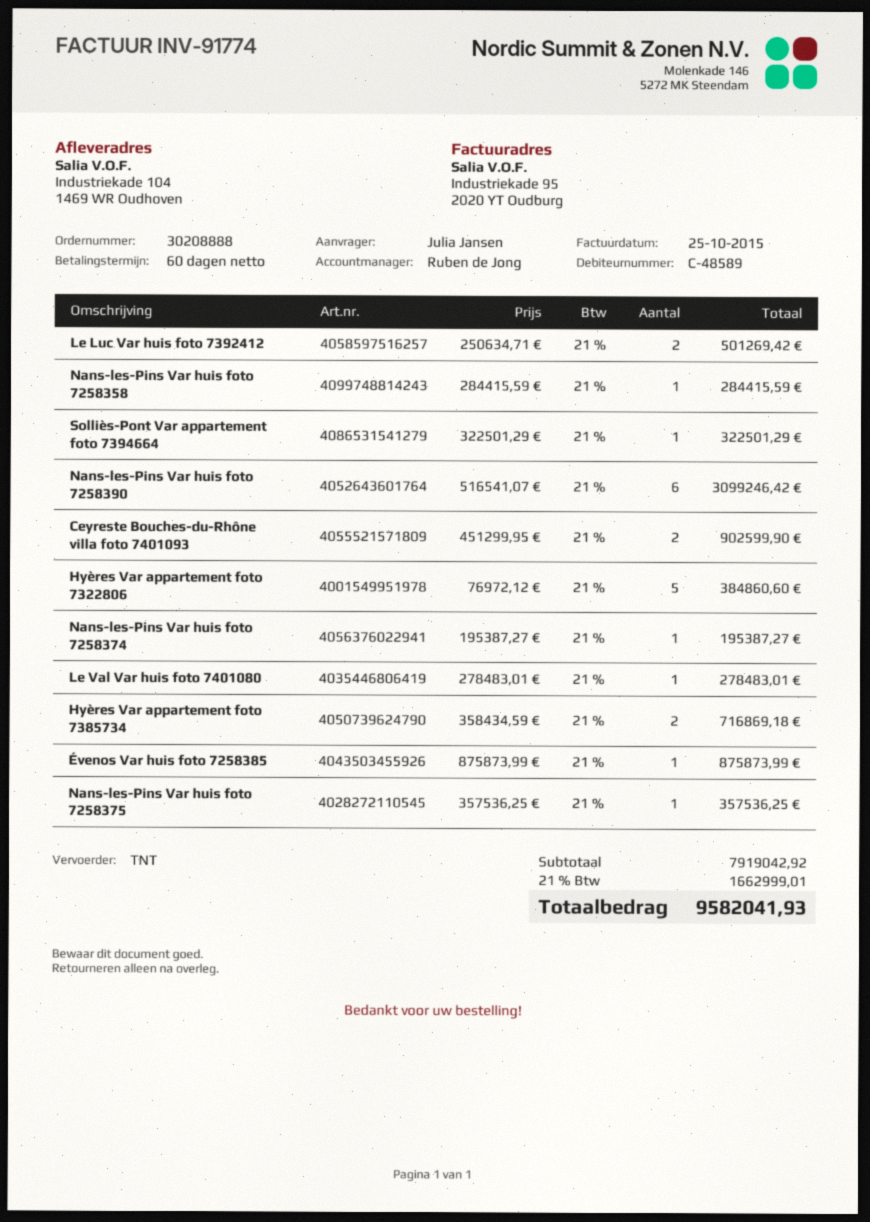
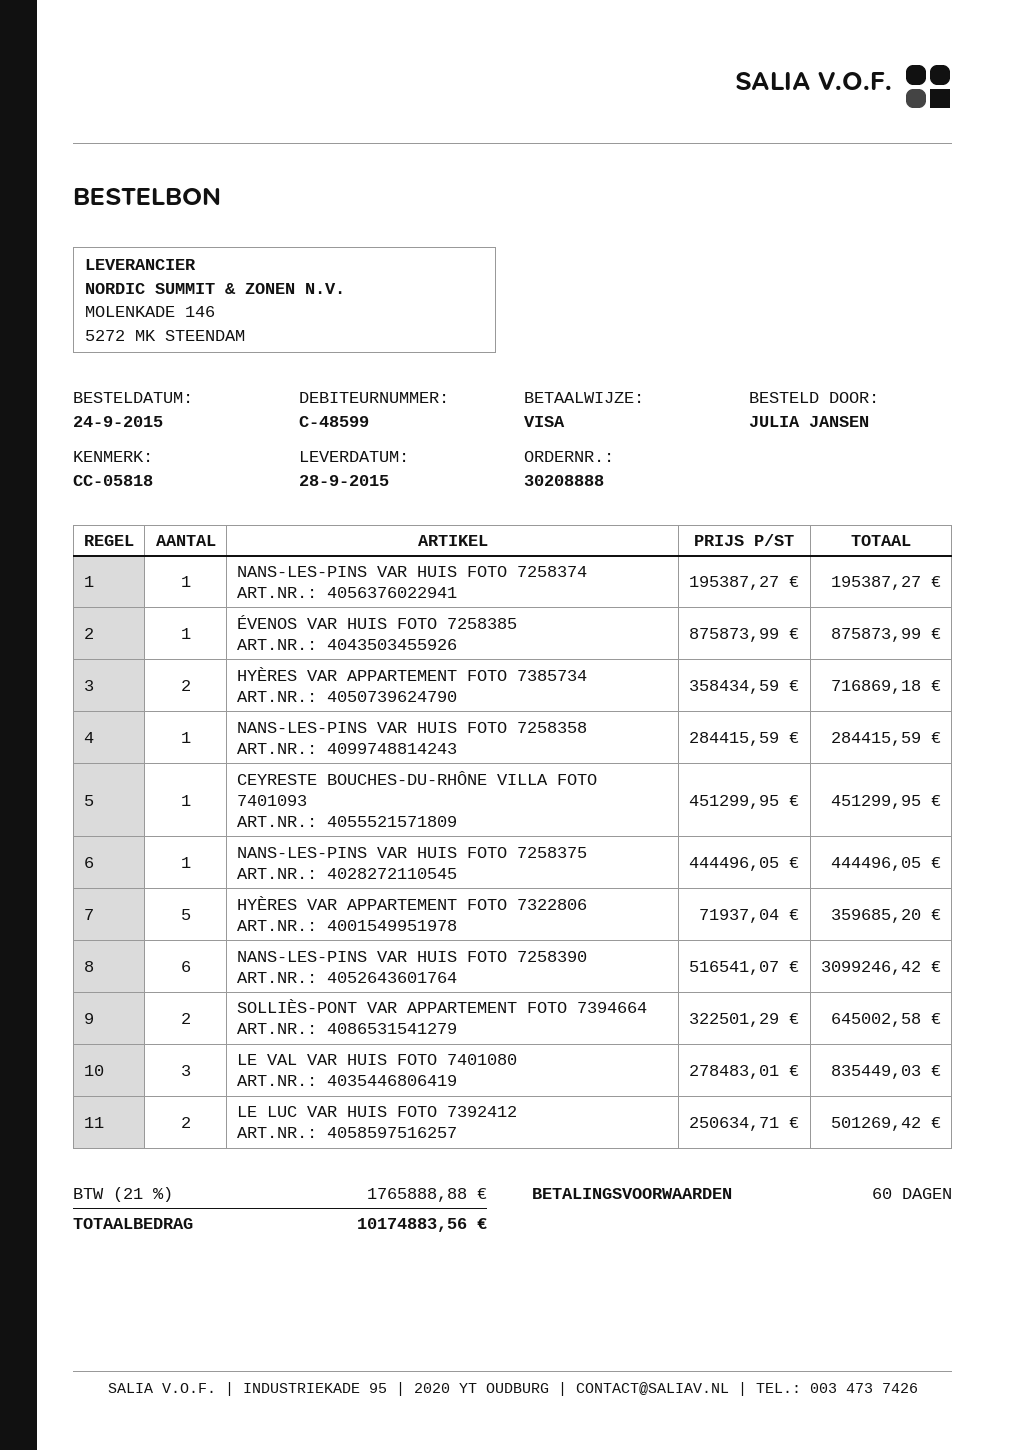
customer number: C-48589 -> C-48599
Solliès-Pont Var appartement foto 7394664: 1 x 322501.29 = 322501.29 -> 2 x 322501.29 = 645002.58
Ceyreste Bouches-du-Rhône villa foto 7401093: 2 x 451299.95 = 902599.90 -> 1 x 451299.95 = 451299.95
Hyères Var appartement foto 7322806: 5 x 76972.12 = 384860.60 -> 5 x 71937.04 = 359685.20
Le Val Var huis foto 7401080: 1 x 278483.01 = 278483.01 -> 3 x 278483.01 = 835449.03
Nans-les-Pins Var huis foto 7258375: 1 x 357536.25 = 357536.25 -> 1 x 444496.05 = 444496.05
tax: 21% = 1662999.01 -> 21% = 1765888.88
total: 9582041.93 -> 10174883.56

